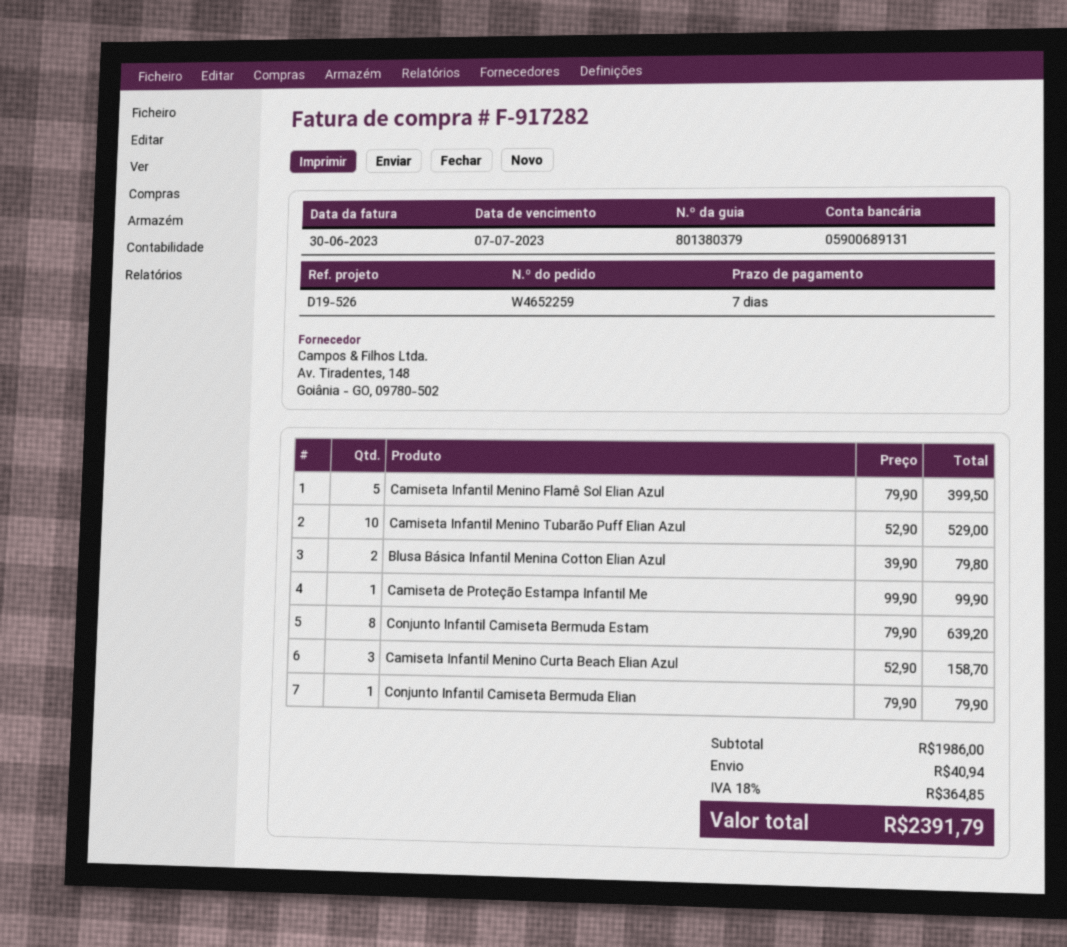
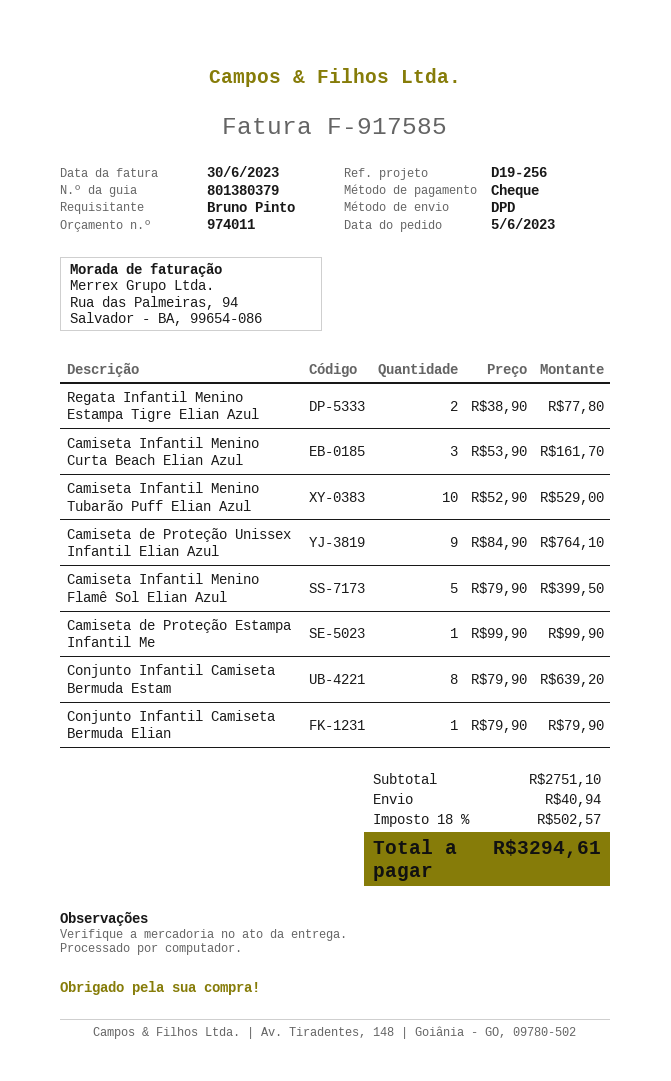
invoice number: F-917282 -> F-917585
reference: D19-526 -> D19-256
Blusa Básica Infantil Menina Cotton Elian Azul: 2 x 39.90 = 79.80 -> none
Camiseta Infantil Menino Curta Beach Elian Azul: 3 x 52.90 = 158.70 -> 3 x 53.90 = 161.70
Regata Infantil Menino Estampa Tigre Elian Azul: none -> 2 x 38.90 = 77.80
Camiseta de Proteção Unissex Infantil Elian Azul: none -> 9 x 84.90 = 764.10
subtotal: 1986.00 -> 2751.10
tax: 18% = 364.85 -> 18% = 502.57
total: 2391.79 -> 3294.61

